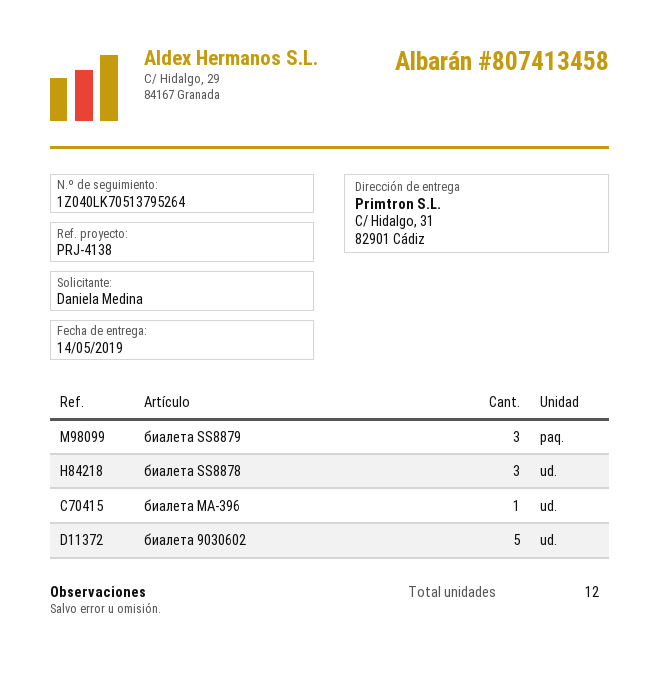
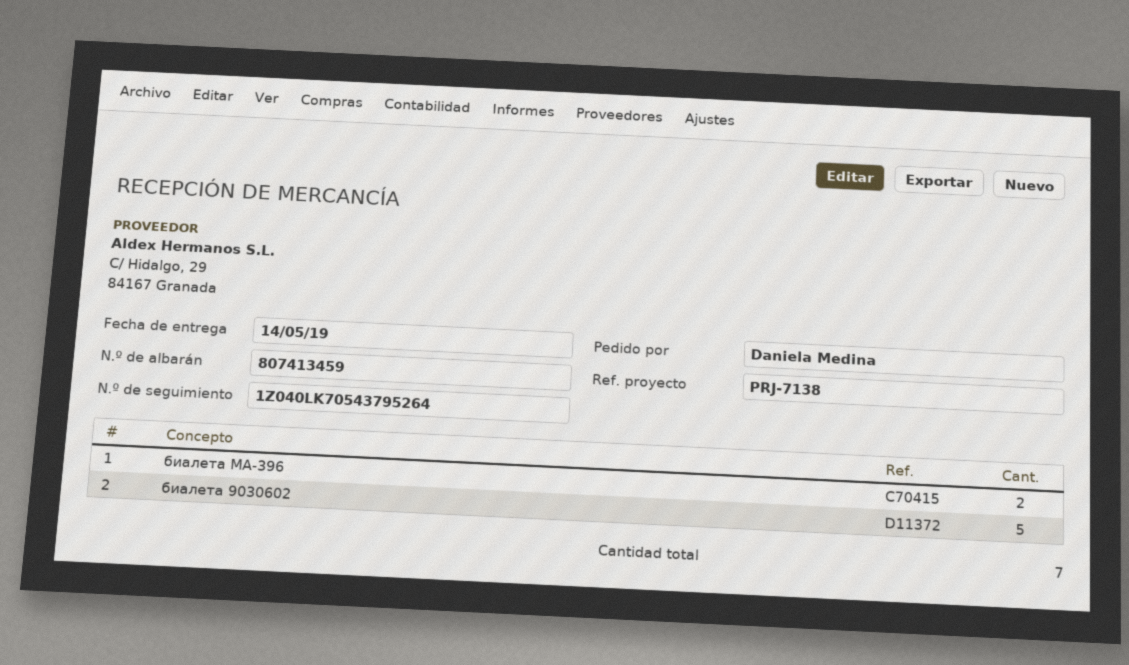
delivery note number: 807413458 -> 807413459
reference: PRJ-4138 -> PRJ-7138
tracking number: 1Z040LK70513795264 -> 1Z040LK70543795264
биалета SS8879: 3 -> none
биалета SS8878: 3 -> none
биалета MA-396: 1 -> 2
total quantity: 12 -> 7

